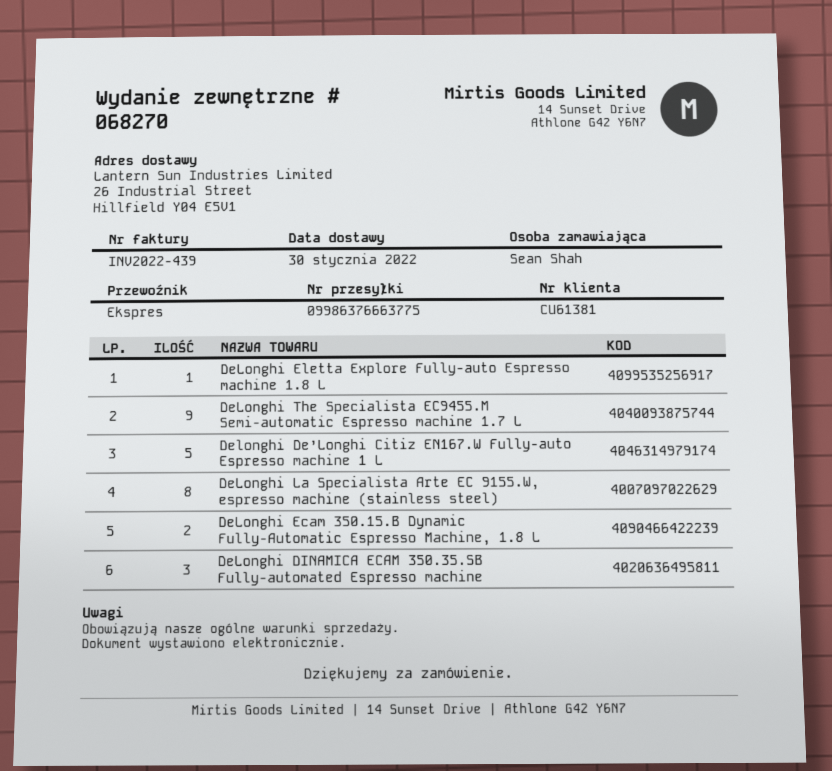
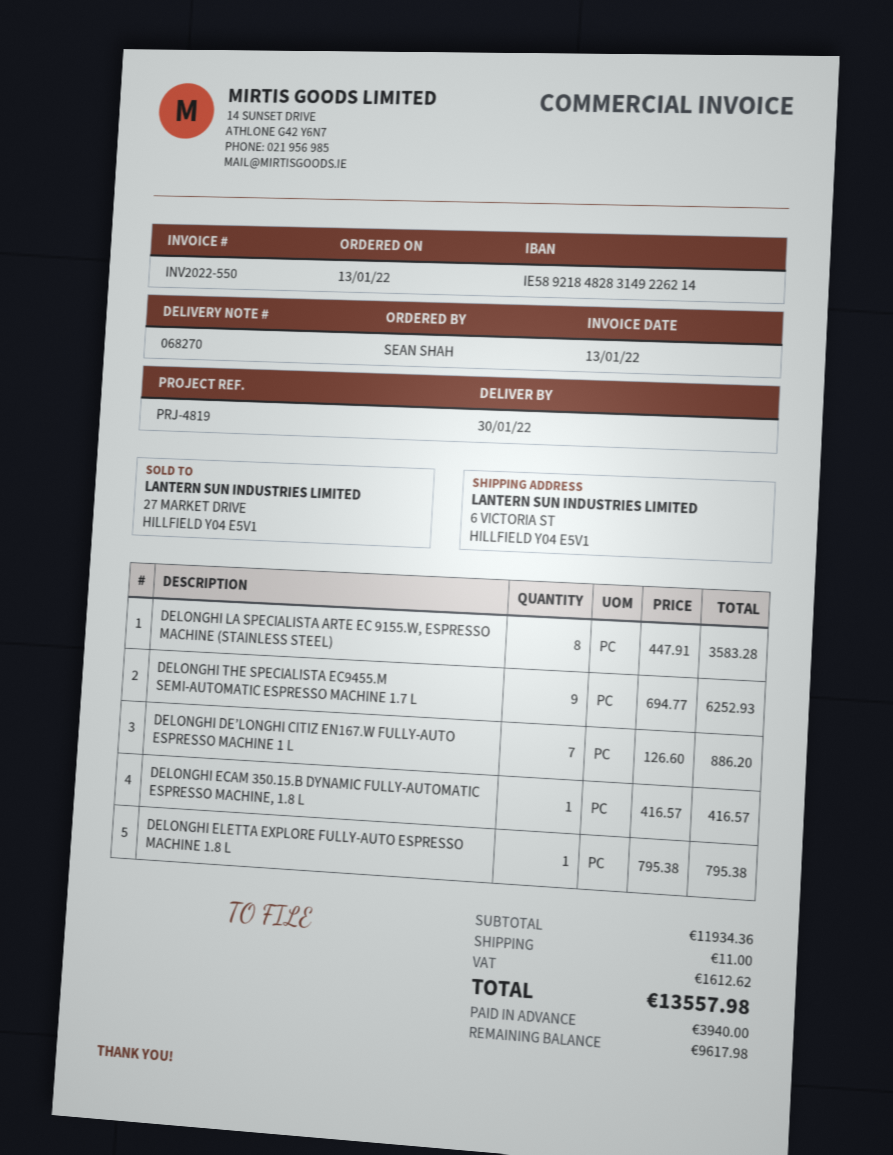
invoice number: INV2022-439 -> INV2022-550
ship to: 26 Industrial Street, Hillfield Y04 E5V1 -> 6 VICTORIA ST, HILLFIELD Y04 E5V1
Delonghi De’Longhi Citiz EN167.W Fully-auto Espresso machine 1 L: 5 -> 7
DeLonghi Ecam 350.15.B Dynamic Fully-Automatic Espresso Machine, 1.8 L: 2 -> 1
DeLonghi DINAMICA ECAM 350.35.SB Fully-automated Espresso machine: 3 -> none

